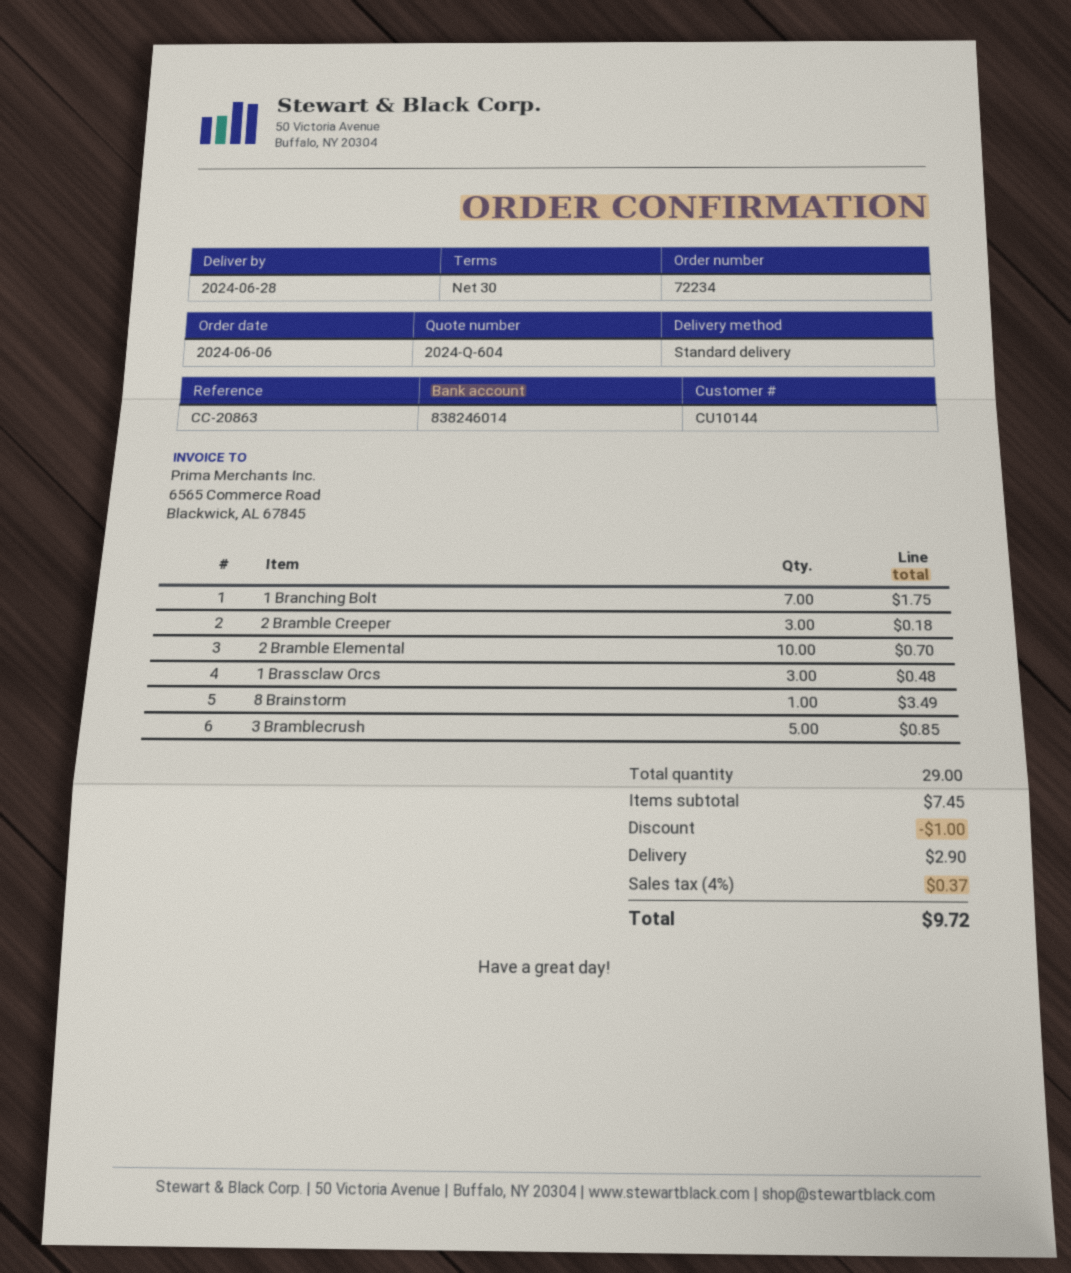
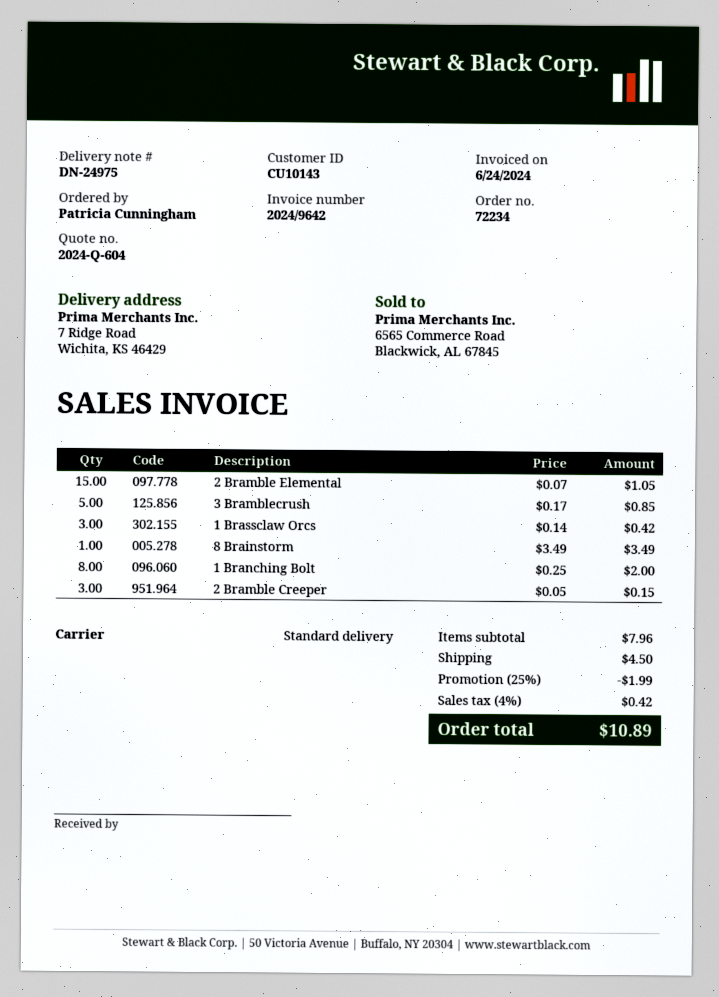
customer number: CU10144 -> CU10143
1 Branching Bolt: 7 for 1.75 -> 8 for 2.00
2 Bramble Creeper: 3 for 0.18 -> 3 for 0.15
2 Bramble Elemental: 10 for 0.70 -> 15 for 1.05
1 Brassclaw Orcs: 3 for 0.48 -> 3 for 0.42
subtotal: 7.45 -> 7.96
discount: 1.00 -> 1.99
shipping: 2.90 -> 4.50
tax: 4% = 0.37 -> 4% = 0.42
total: 9.72 -> 10.89

